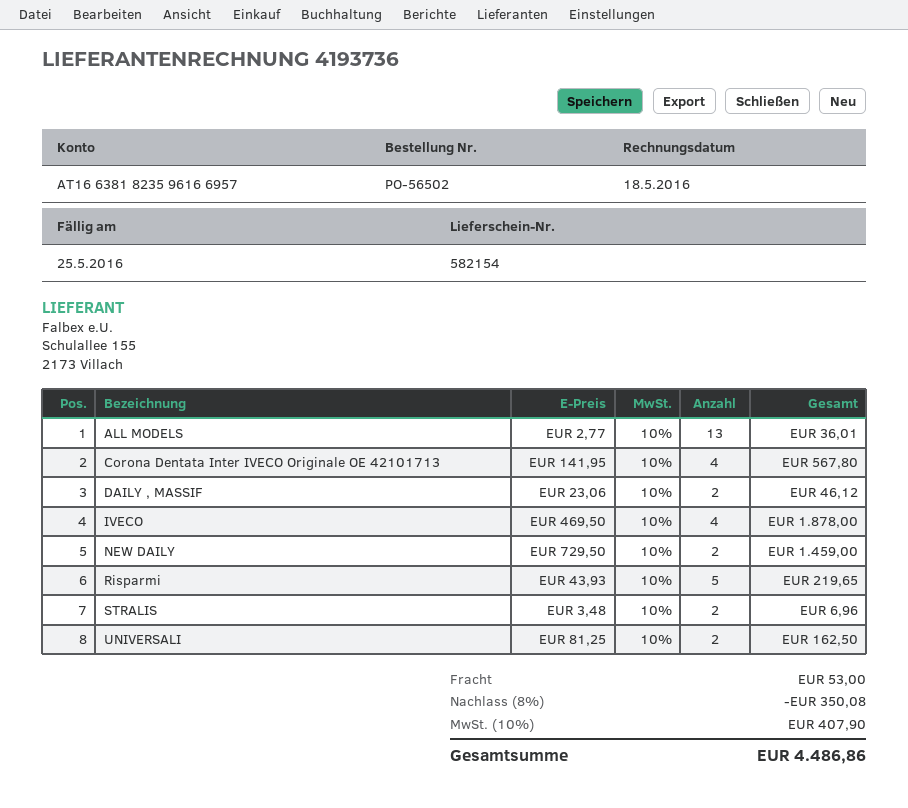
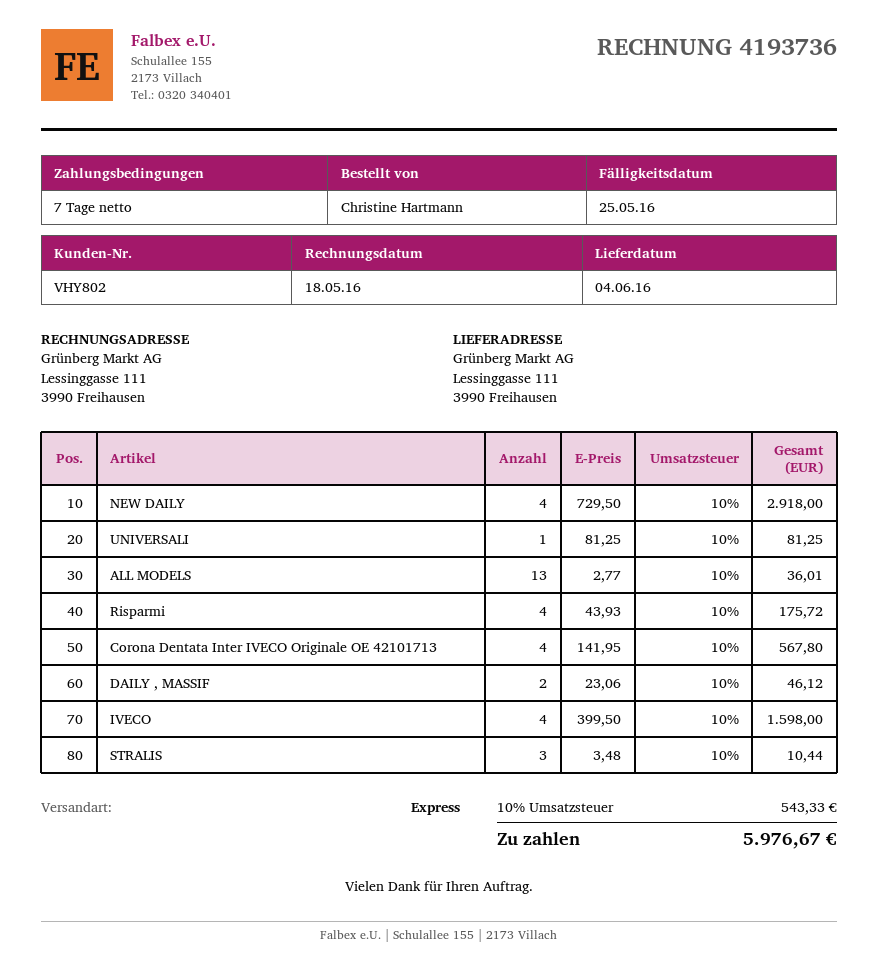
IVECO: 4 x 469.50 = 1878.00 -> 4 x 399.50 = 1598.00
NEW DAILY: 2 x 729.50 = 1459.00 -> 4 x 729.50 = 2918.00
Risparmi: 5 x 43.93 = 219.65 -> 4 x 43.93 = 175.72
STRALIS: 2 x 3.48 = 6.96 -> 3 x 3.48 = 10.44
UNIVERSALI: 2 x 81.25 = 162.50 -> 1 x 81.25 = 81.25
discount: 8% = 350.08 -> none
shipping: 53.00 -> none
tax: 10% = 407.90 -> 10% = 543.33
total: 4486.86 -> 5976.67

